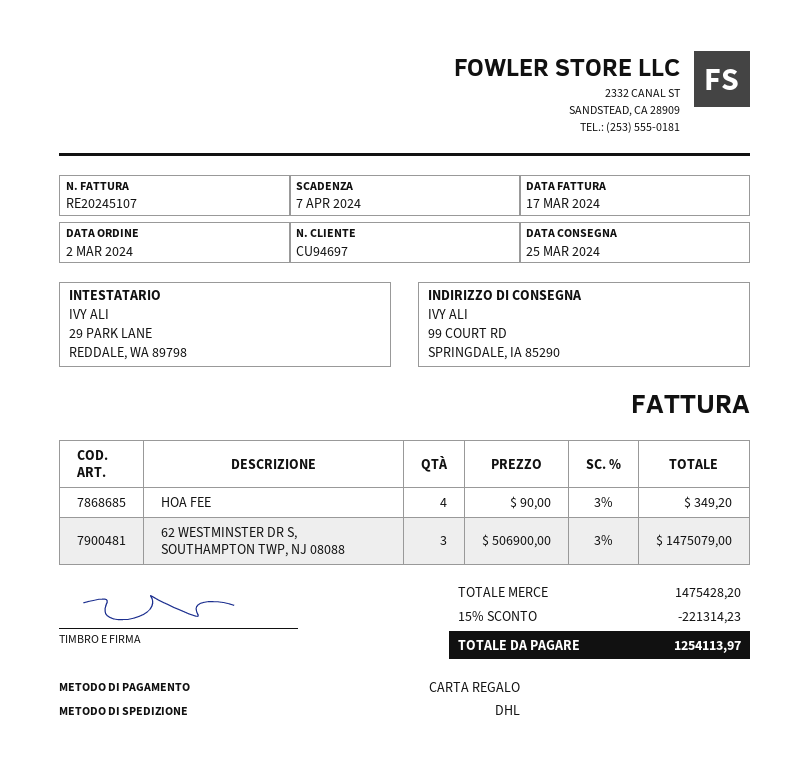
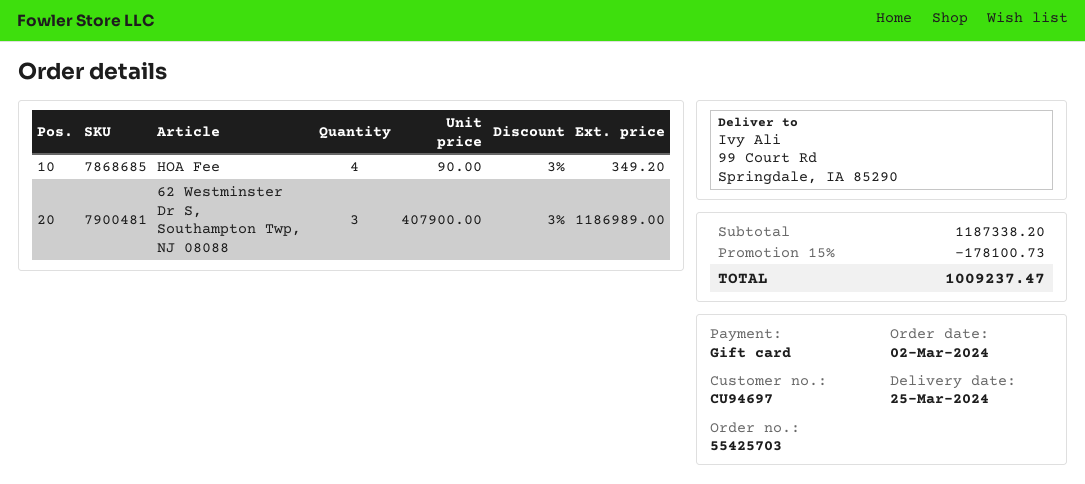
62 WESTMINSTER DR S, SOUTHAMPTON TWP, NJ 08088: 3 x 506900.00 - 3% = 1475079.00 -> 3 x 407900.00 - 3% = 1186989.00
subtotal: 1475428.20 -> 1187338.20
discount: 15% = 221314.23 -> 15% = 178100.73
total: 1254113.97 -> 1009237.47

